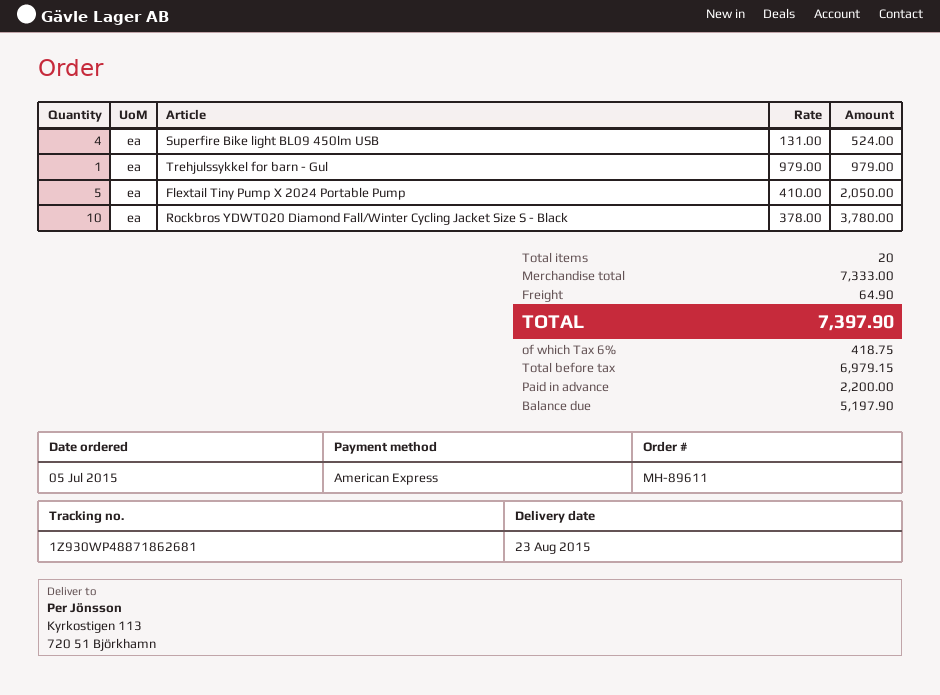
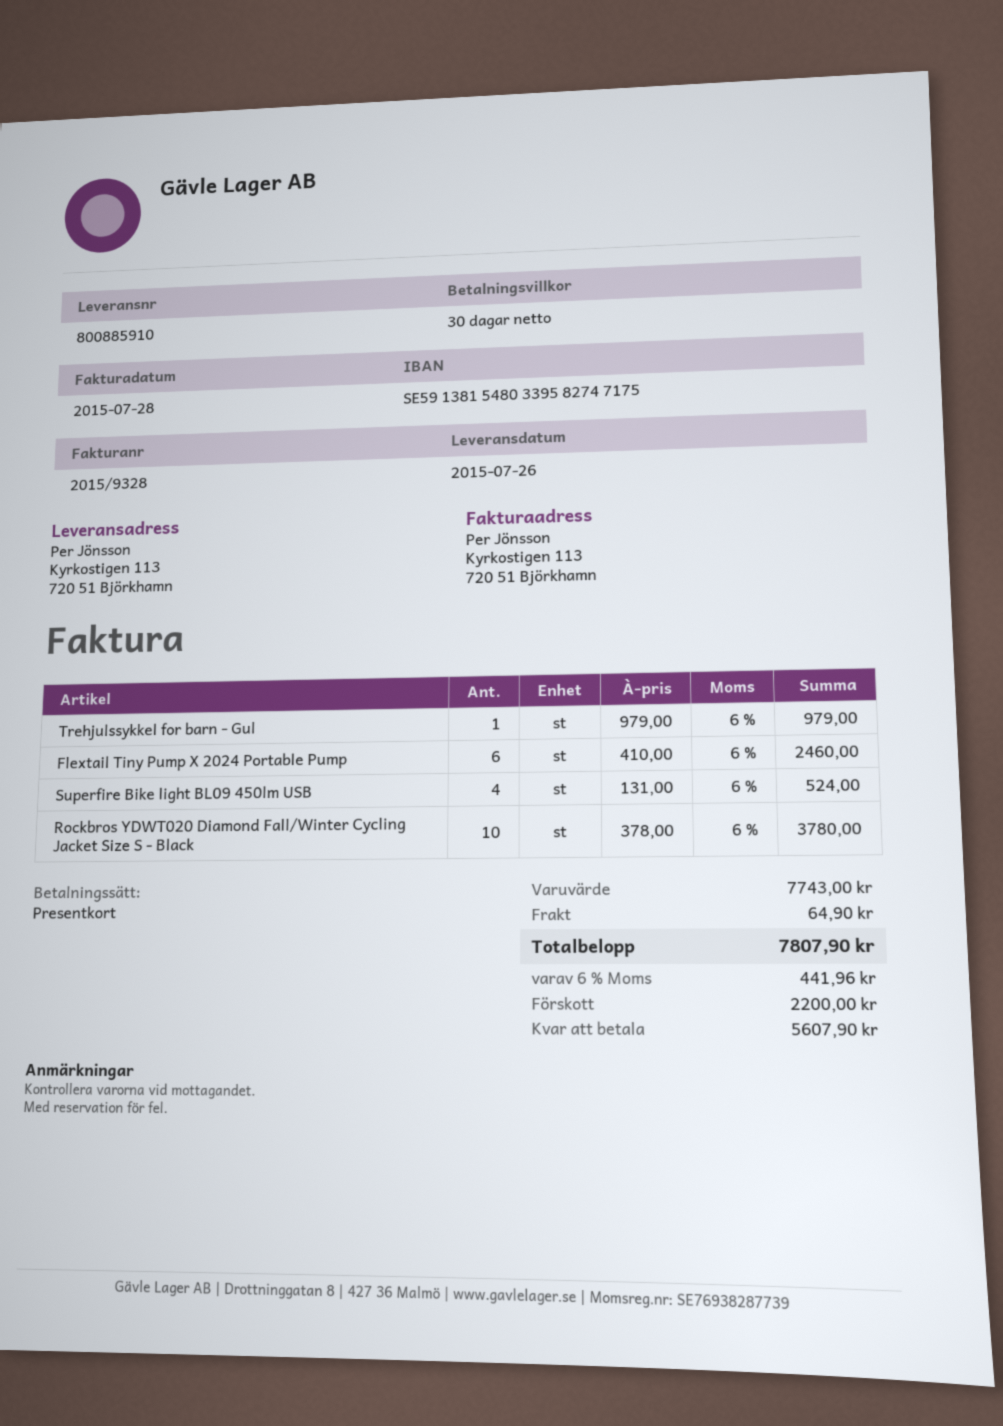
delivery date: 2015-08-23 -> 2015-07-26
payment method: American Express -> gift card
Flextail Tiny Pump X 2024 Portable Pump: 5 x 410.00 = 2050.00 -> 6 x 410.00 = 2460.00
subtotal: 7333.00 -> 7743.00
tax: 6% = 418.75 -> 6% = 441.96
total: 7397.90 -> 7807.90
balance: 5197.90 -> 5607.90

